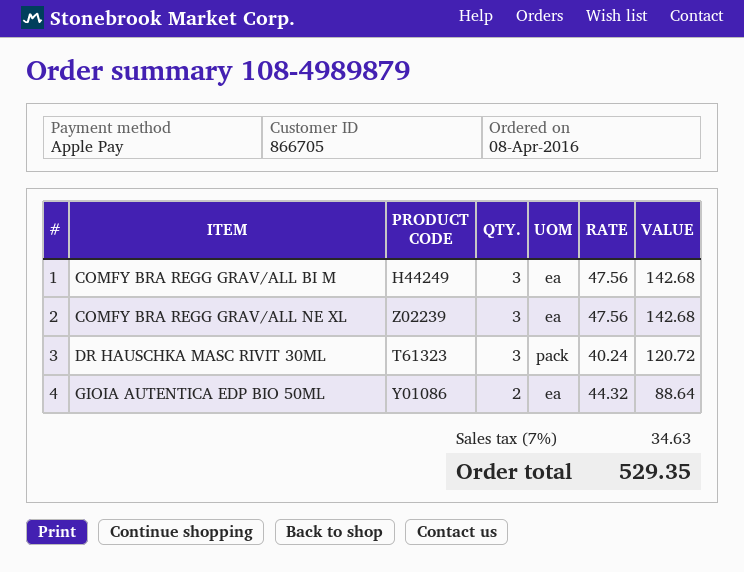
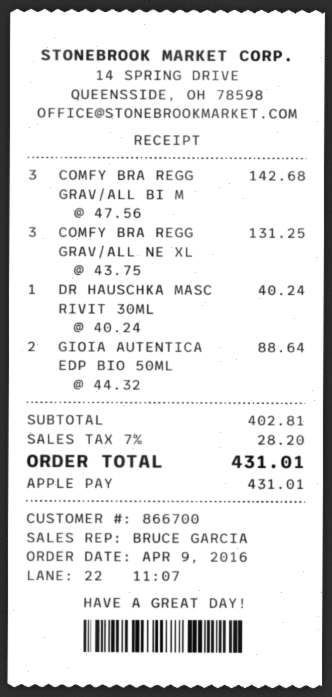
order date: 2016-04-08 -> 2016-04-09
customer number: 866705 -> 866700
COMFY BRA REGG GRAV/ALL NE XL: 3 x 47.56 = 142.68 -> 3 x 43.75 = 131.25
DR HAUSCHKA MASC RIVIT 30ML: 3 x 40.24 = 120.72 -> 1 x 40.24 = 40.24
tax: 7% = 34.63 -> 7% = 28.20
total: 529.35 -> 431.01

